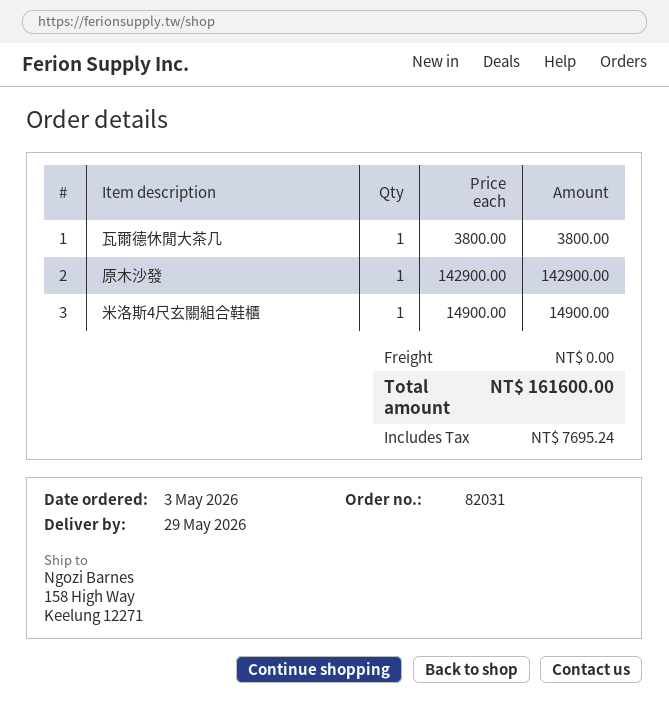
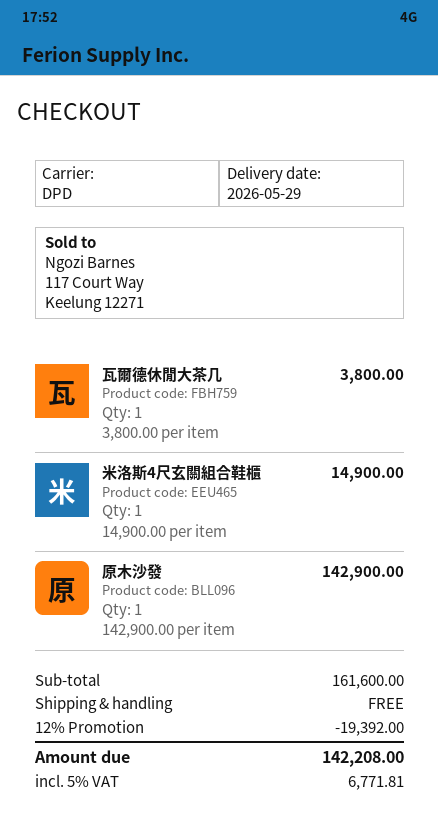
discount: none -> 12% = 19392.00
tax: 7695.24 -> 6771.81
total: 161600.00 -> 142208.00

